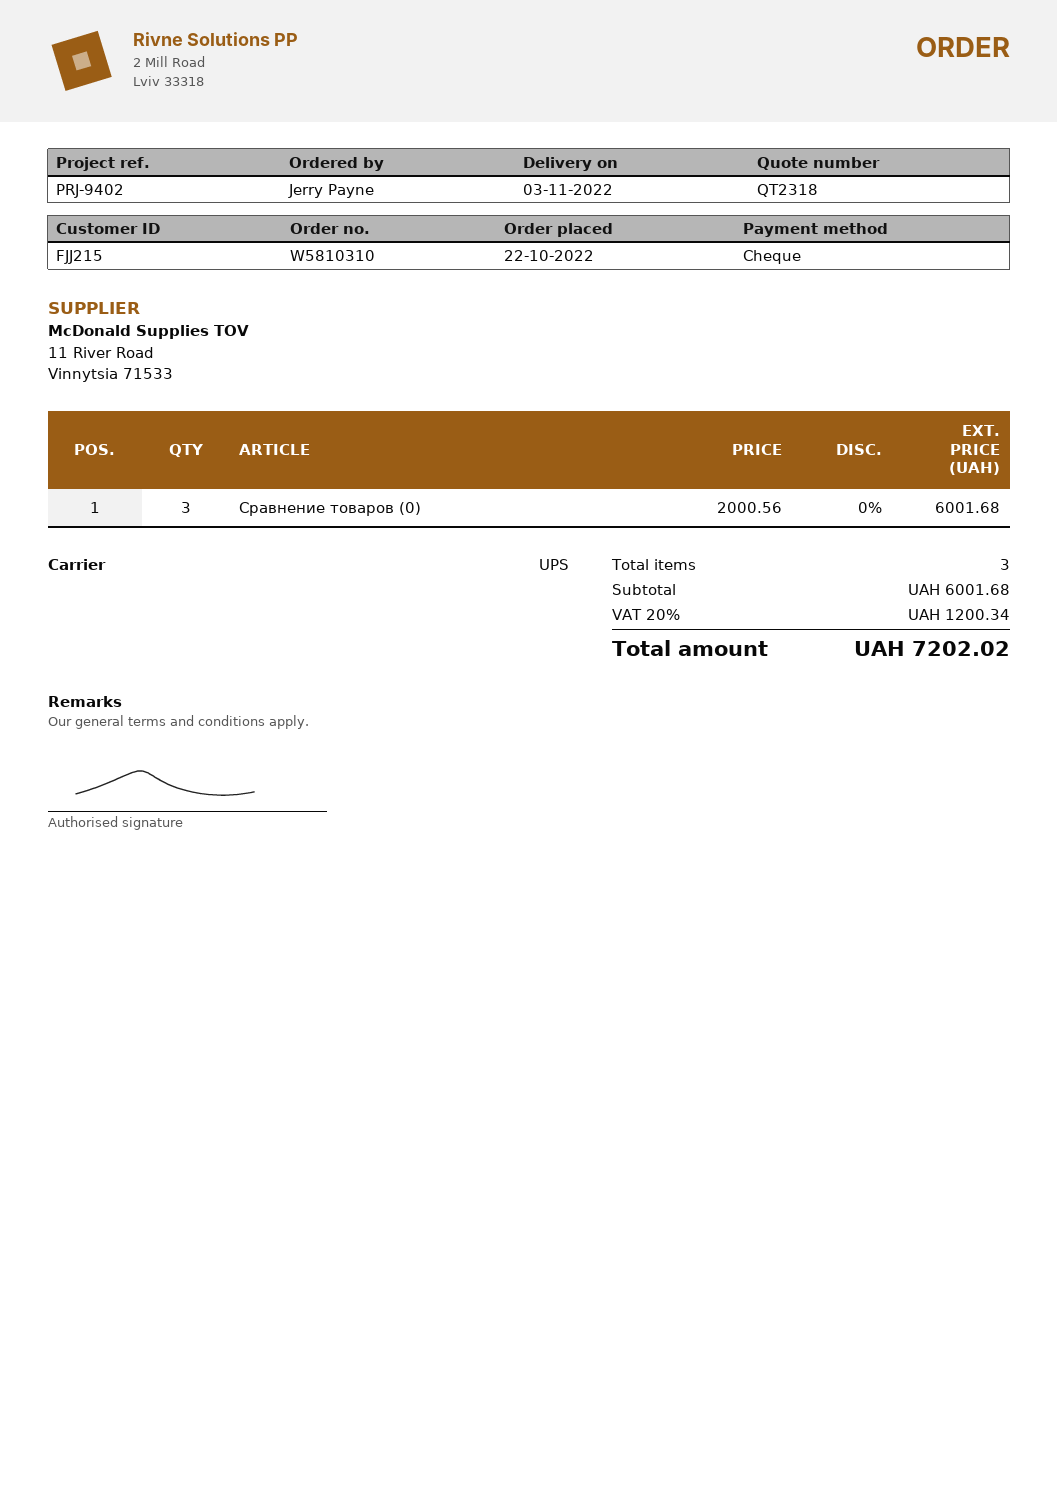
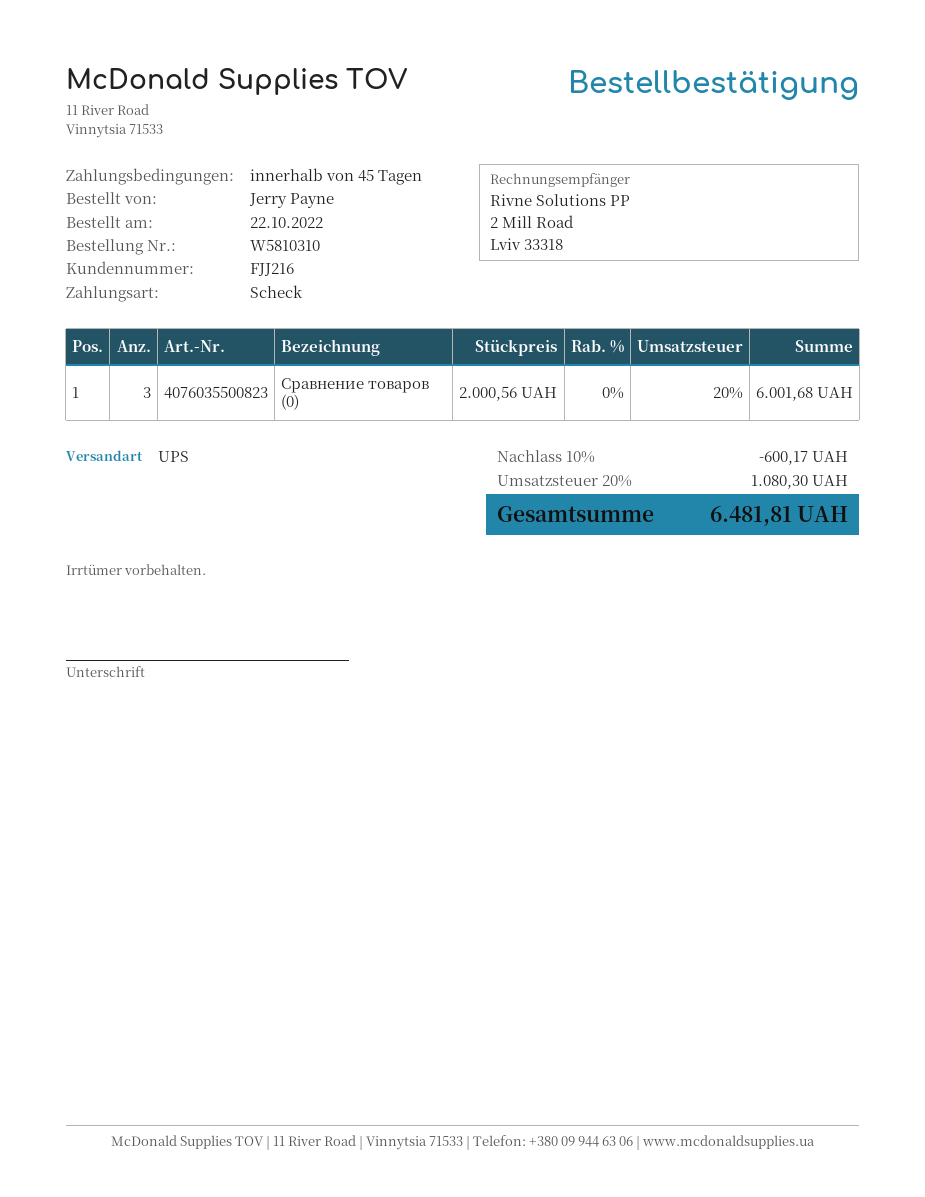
customer number: FJJ215 -> FJJ216
discount: none -> 10% = 600.17
tax: 20% = 1200.34 -> 20% = 1080.30
total: 7202.02 -> 6481.81

